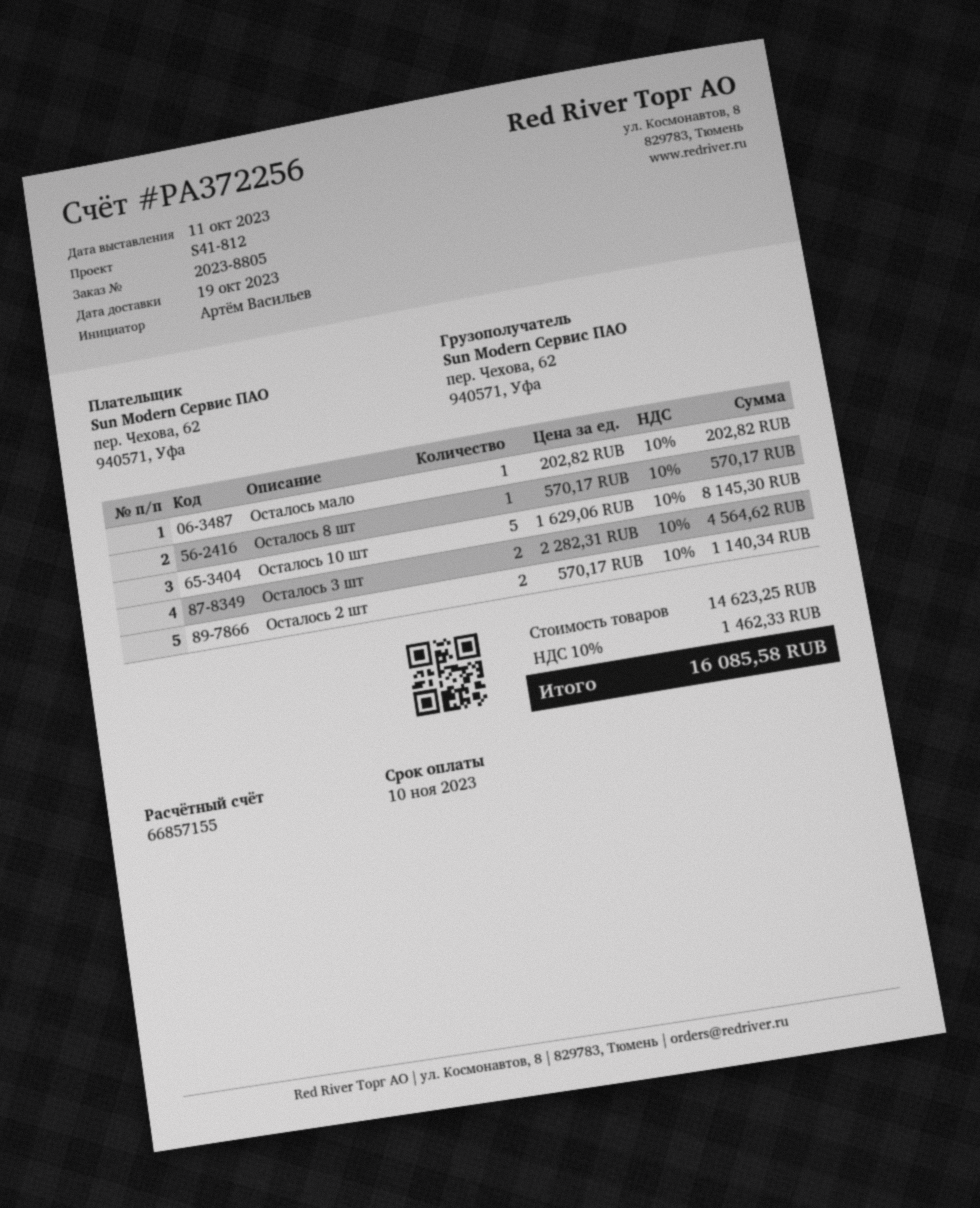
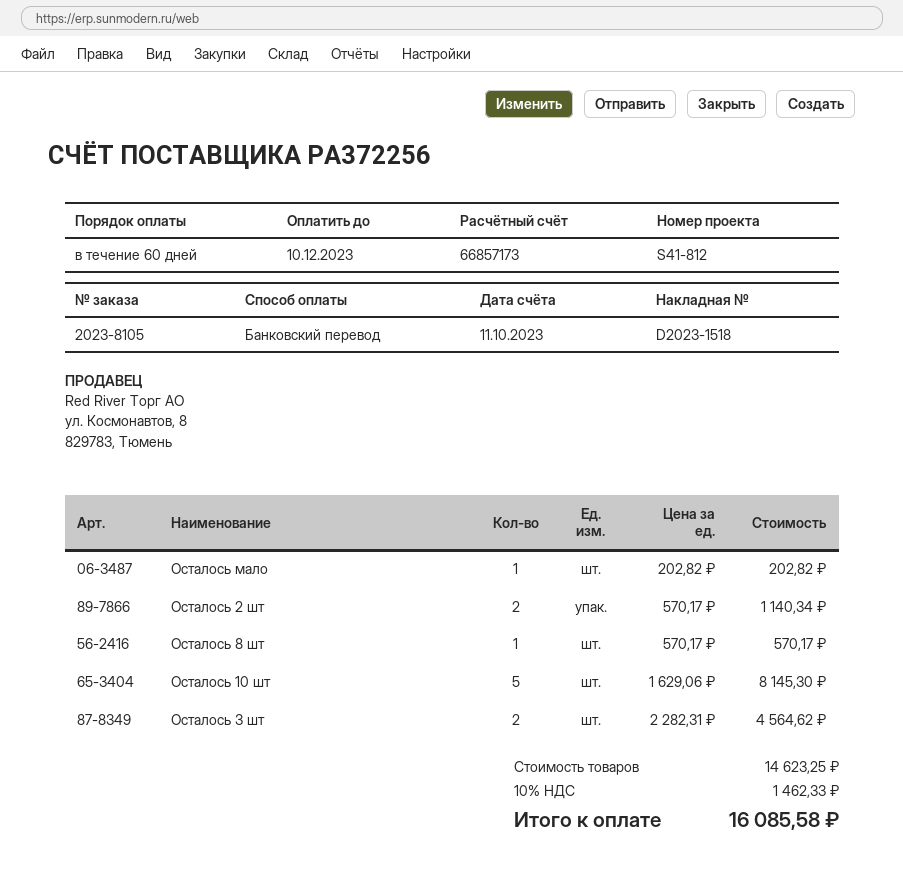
order number: 2023-8805 -> 2023-8105
due date: 2023-11-10 -> 2023-12-10
bank account: 66857155 -> 66857173

